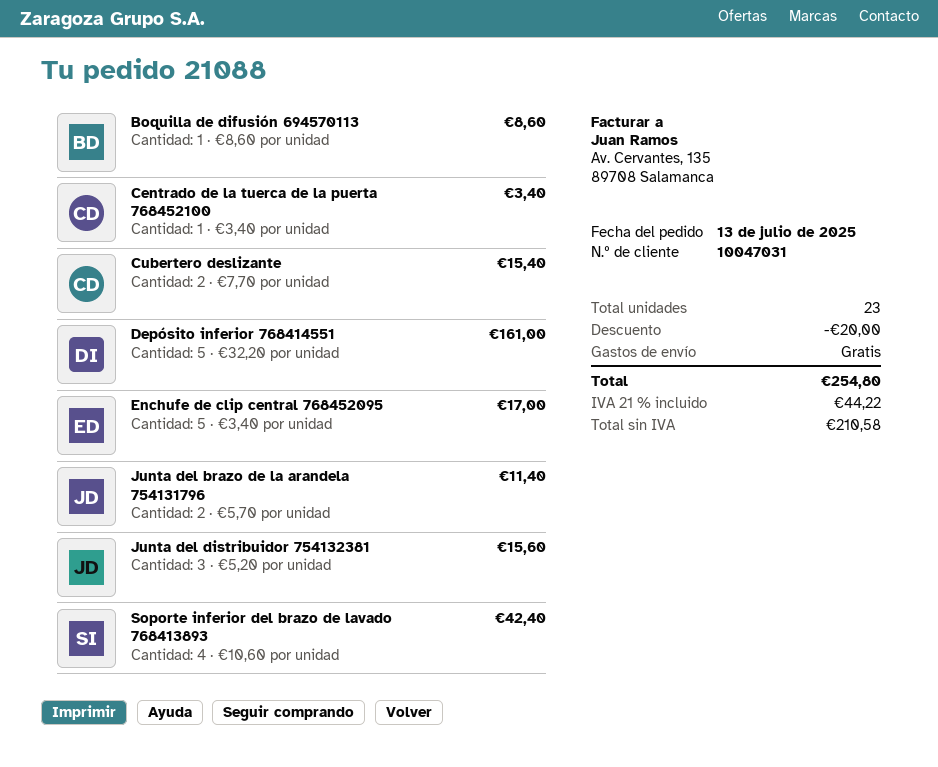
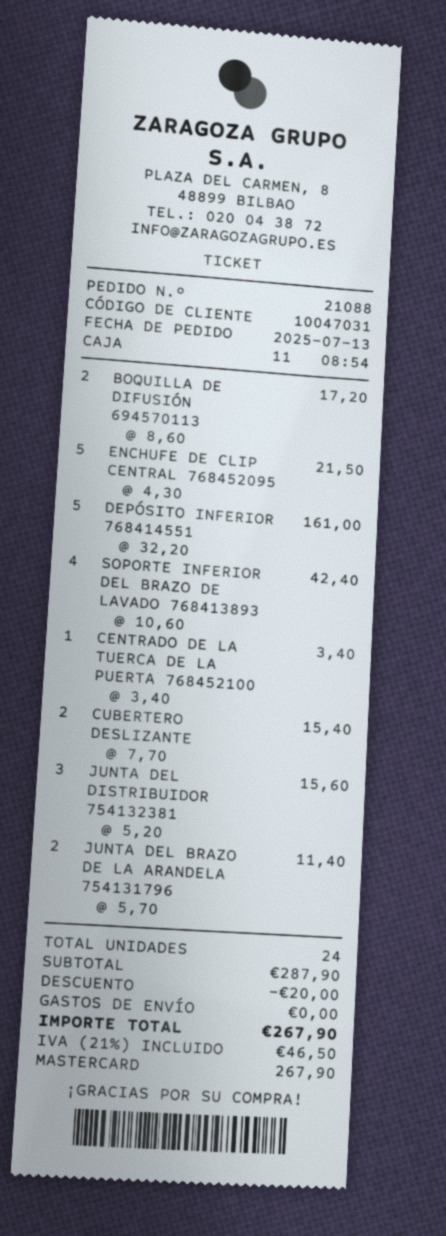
Boquilla de difusión 694570113: 1 x 8.60 = 8.60 -> 2 x 8.60 = 17.20
Enchufe de clip central 768452095: 5 x 3.40 = 17.00 -> 5 x 4.30 = 21.50
total quantity: 23 -> 24
tax: 21% = 44.22 -> 21% = 46.50
total: 254.80 -> 267.90

